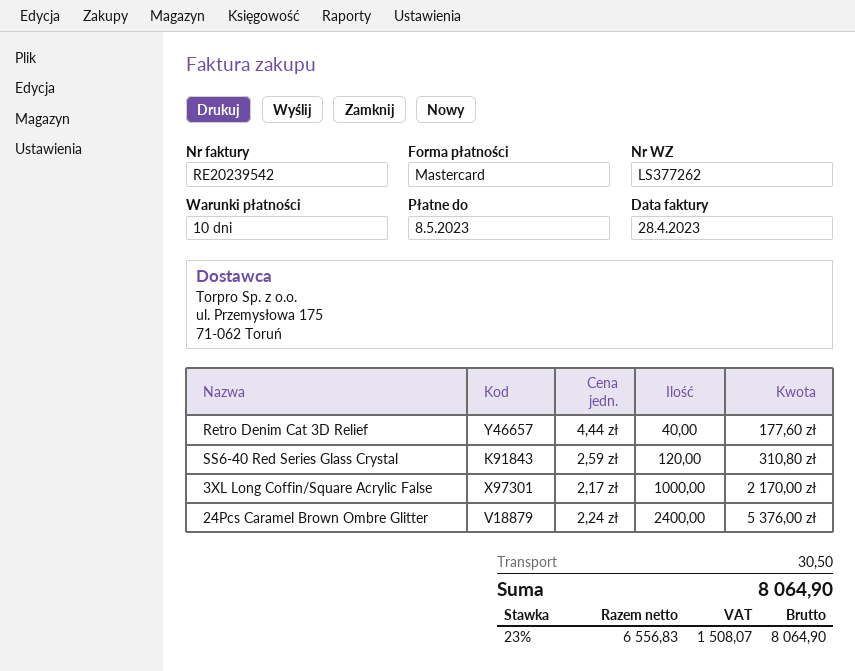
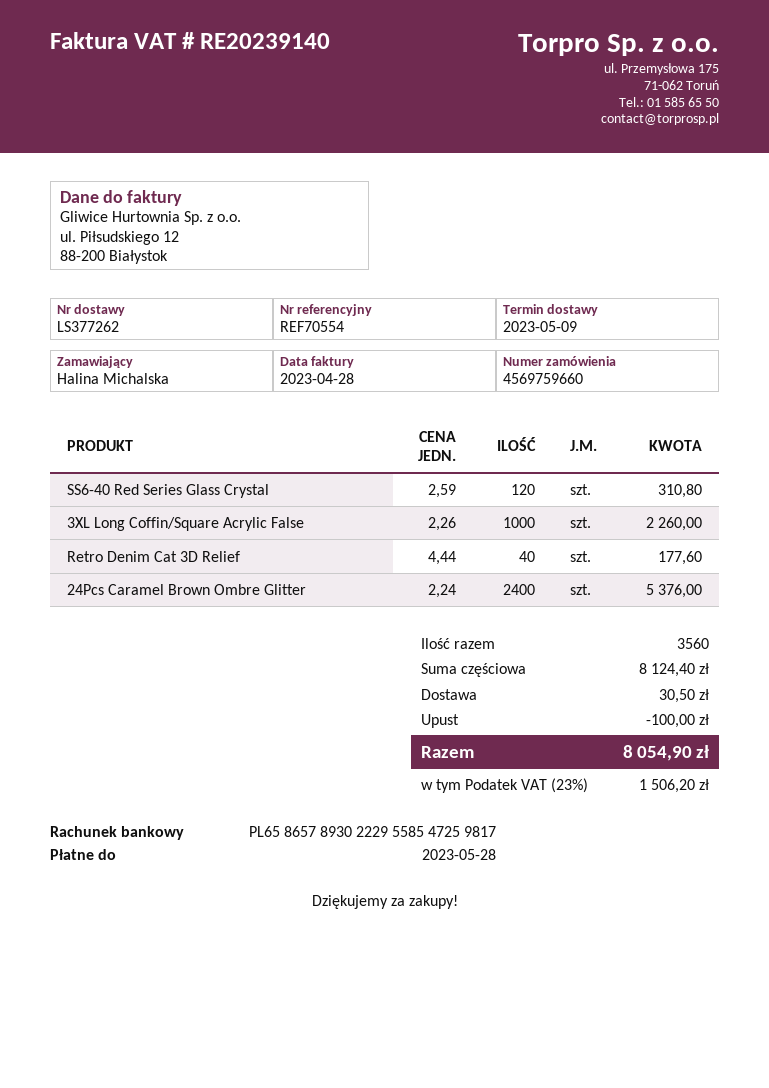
invoice number: RE20239542 -> RE20239140
due date: 2023-05-08 -> 2023-05-28
3XL Long Coffin/Square Acrylic False: 1000 x 2.17 = 2170.00 -> 1000 x 2.26 = 2260.00
discount: none -> 100.00
tax: 23% = 1508.07 -> 23% = 1506.20
total: 8064.90 -> 8054.90

